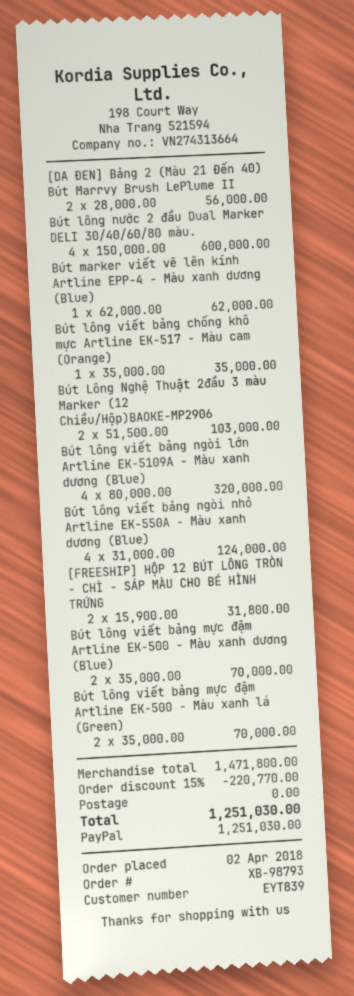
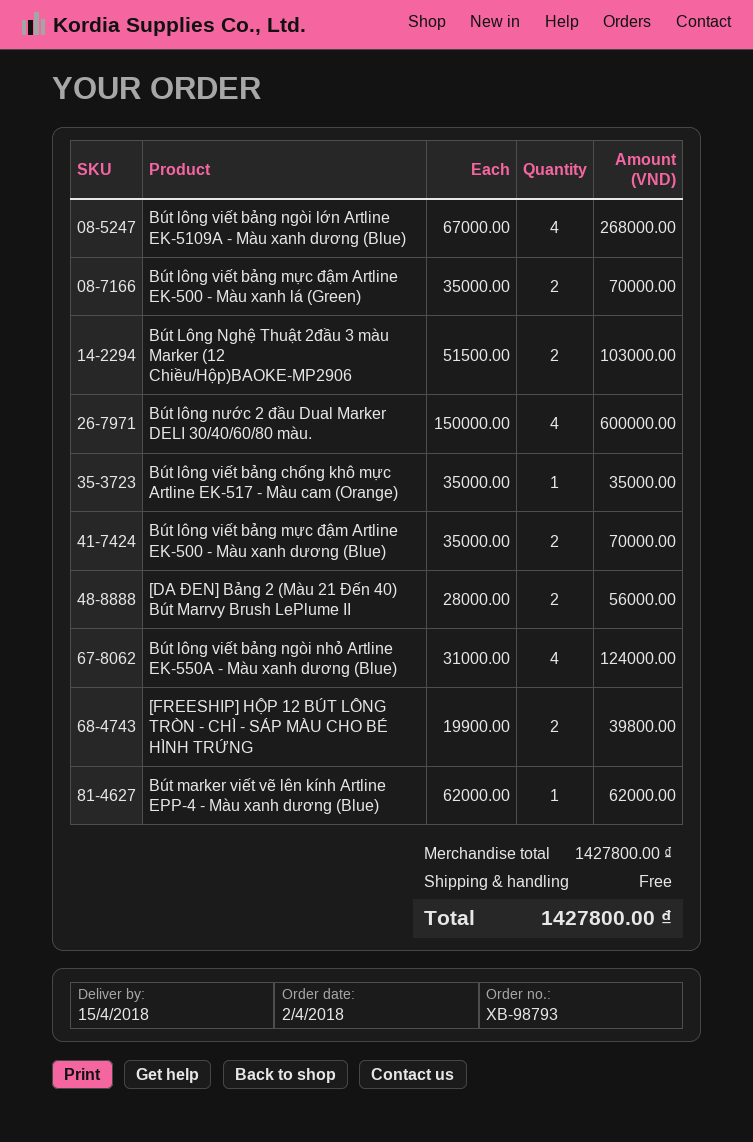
Bút lông viết bảng ngòi lớn Artline EK-5109A - Màu xanh dương (Blue): 4 x 80000.00 = 320000.00 -> 4 x 67000.00 = 268000.00
[FREESHIP] HỘP 12 BÚT LÔNG TRÒN - CHÌ - SÁP MÀU CHO BÉ HÌNH TRỨNG: 2 x 15900.00 = 31800.00 -> 2 x 19900.00 = 39800.00
subtotal: 1471800.00 -> 1427800.00
discount: 15% = 220770.00 -> none
total: 1251030.00 -> 1427800.00

